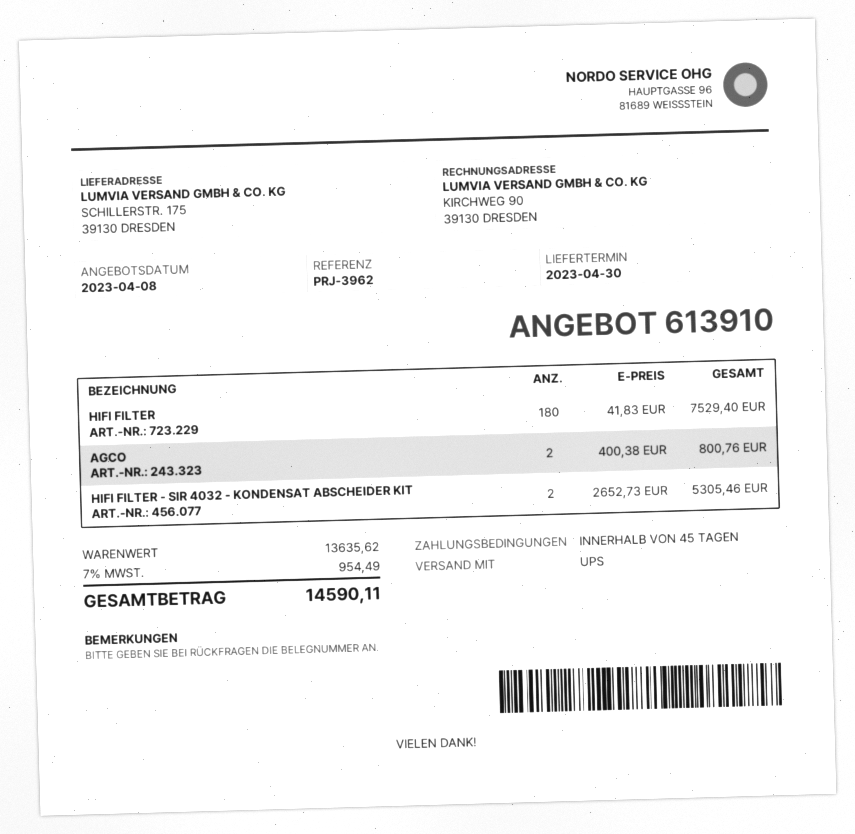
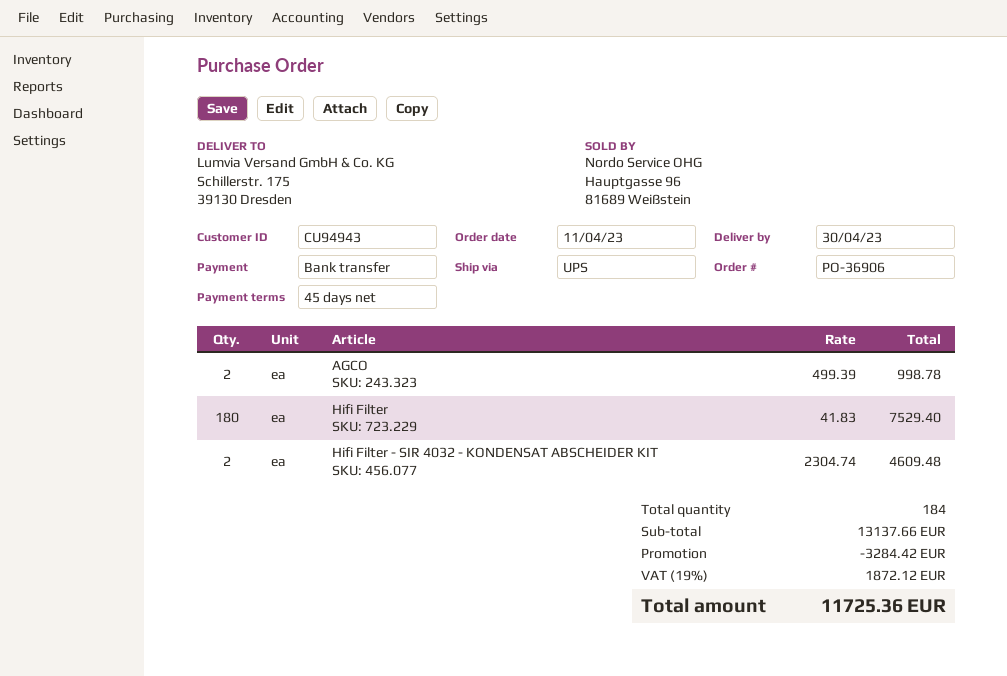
AGCO: 2 x 400.38 = 800.76 -> 2 x 499.39 = 998.78
HIFI FILTER - SIR 4032 - KONDENSAT ABSCHEIDER KIT: 2 x 2652.73 = 5305.46 -> 2 x 2304.74 = 4609.48
subtotal: 13635.62 -> 13137.66
discount: none -> 3284.42
tax: 7% = 954.49 -> 19% = 1872.12
total: 14590.11 -> 11725.36

